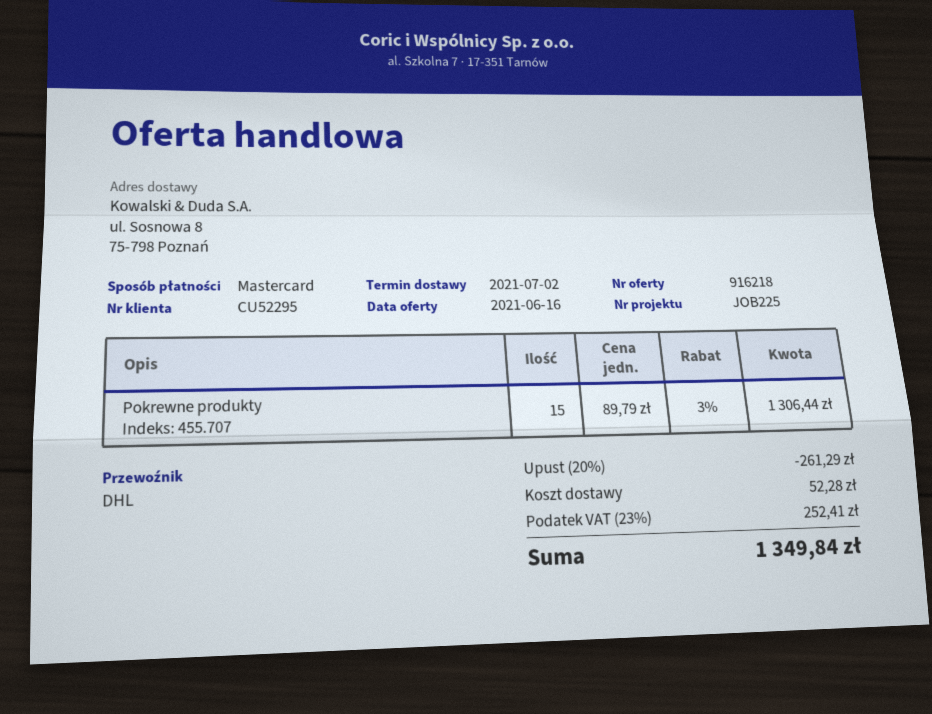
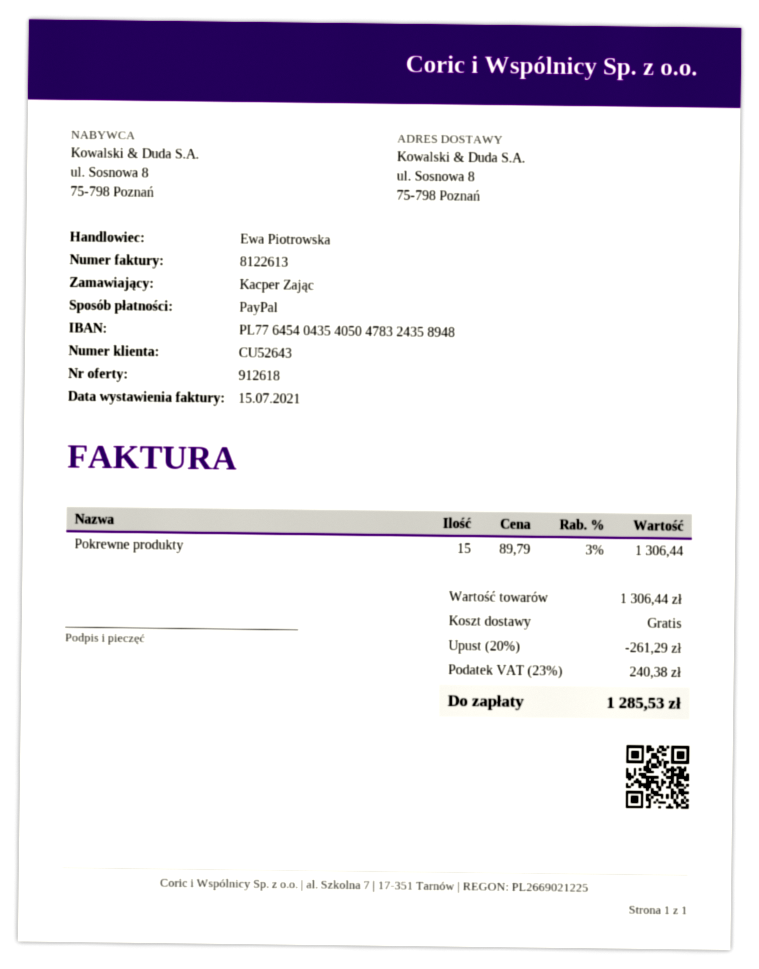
quote number: 916218 -> 912618
customer number: CU52295 -> CU52643
payment method: Mastercard -> PayPal
shipping: 52.28 -> 0.00
tax: 23% = 252.41 -> 23% = 240.38
total: 1349.84 -> 1285.53

